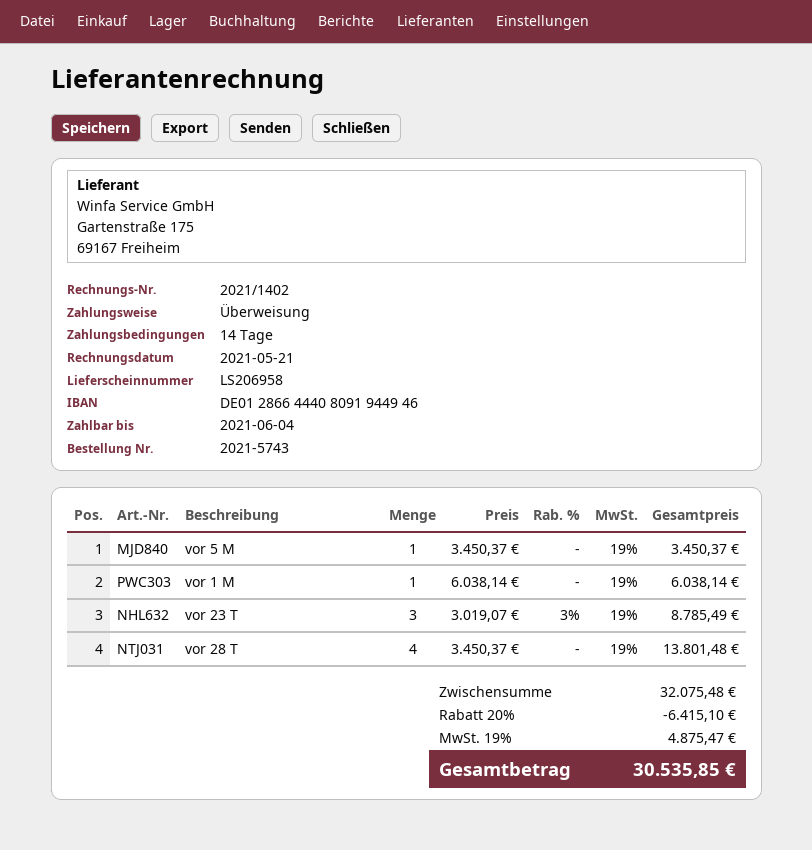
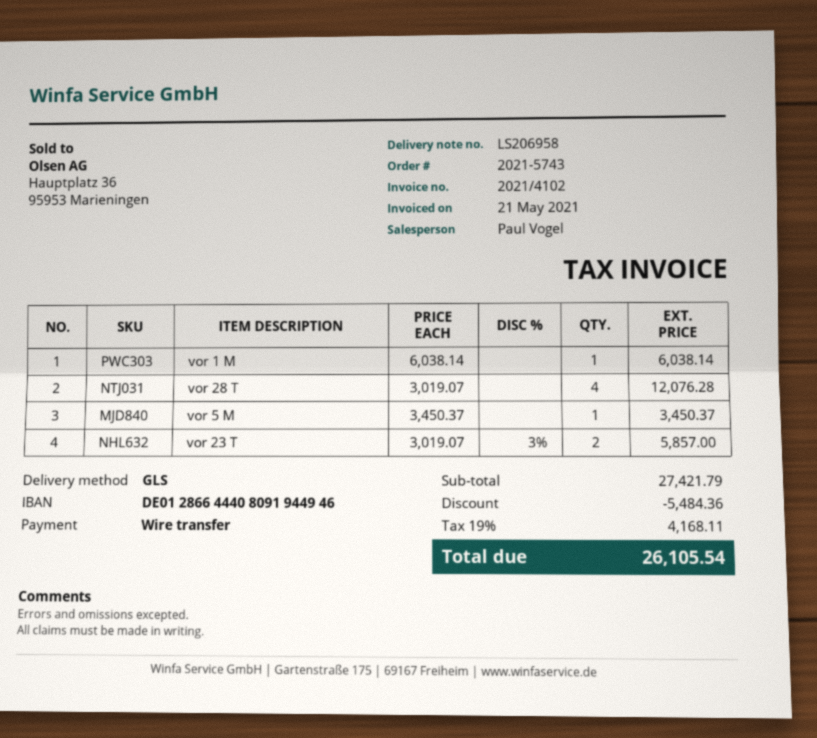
invoice number: 2021/1402 -> 2021/4102
vor 23 T: 3 x 3019.07 - 3% = 8785.49 -> 2 x 3019.07 - 3% = 5857.00
vor 28 T: 4 x 3450.37 = 13801.48 -> 4 x 3019.07 = 12076.28
subtotal: 32075.48 -> 27421.79
discount: 6415.10 -> 5484.36
tax: 19% = 4875.47 -> 19% = 4168.11
total: 30535.85 -> 26105.54

